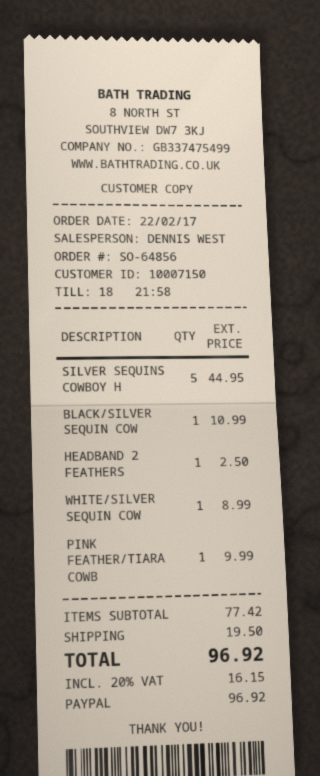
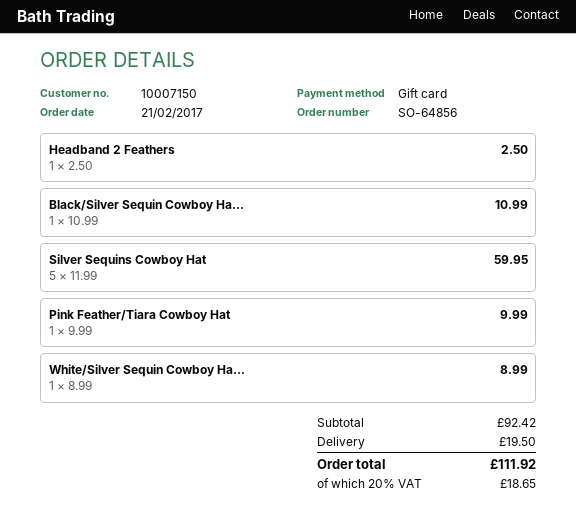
order date: 2017-02-22 -> 2017-02-21
payment method: PayPal -> gift card
SILVER SEQUINS COWBOY H: 5 for 44.95 -> 5 for 59.95
subtotal: 77.42 -> 92.42
tax: 20% = 16.15 -> 20% = 18.65
total: 96.92 -> 111.92

